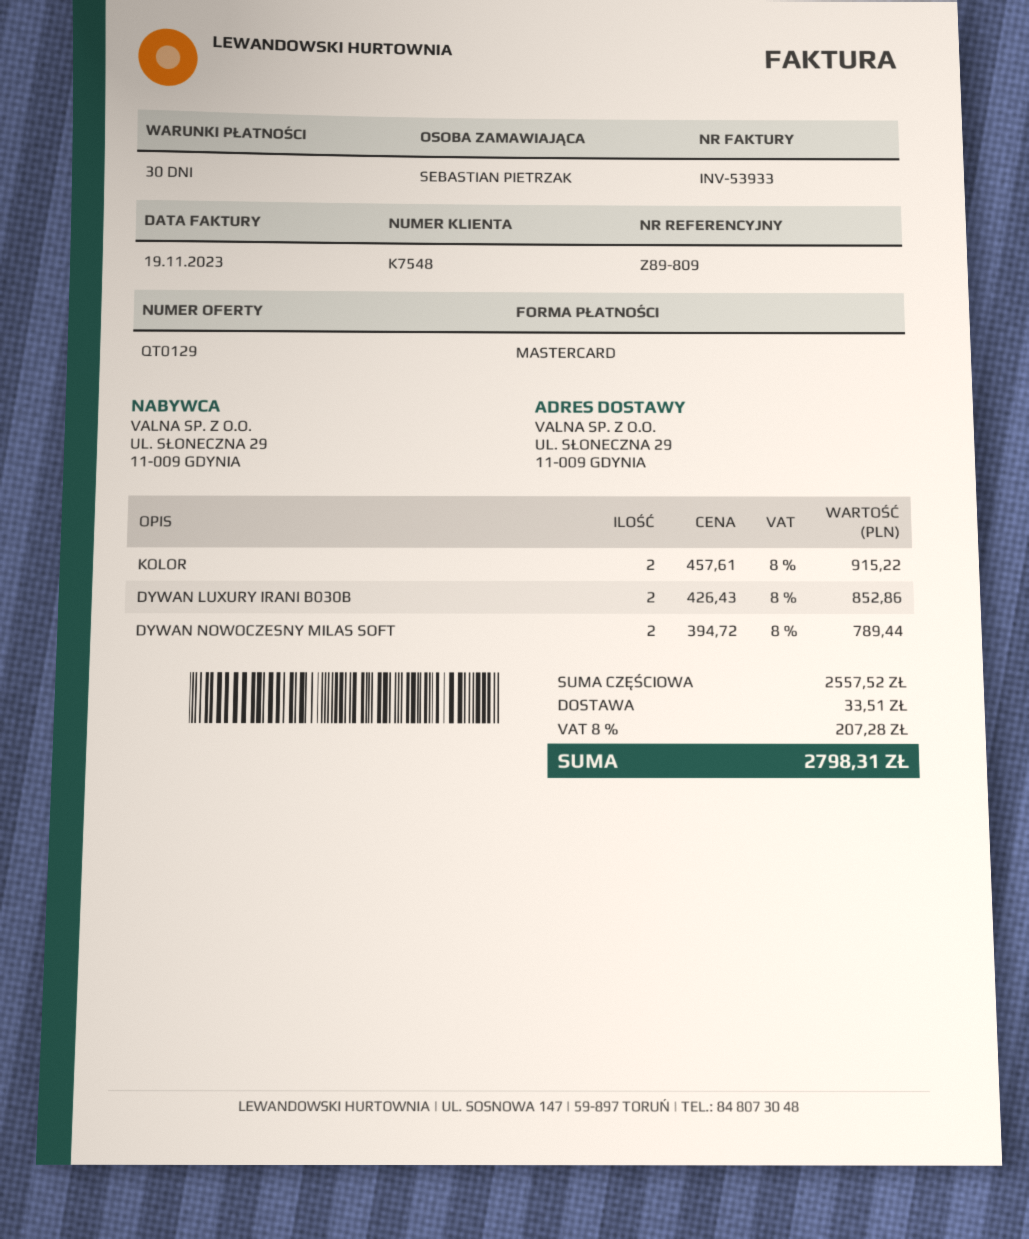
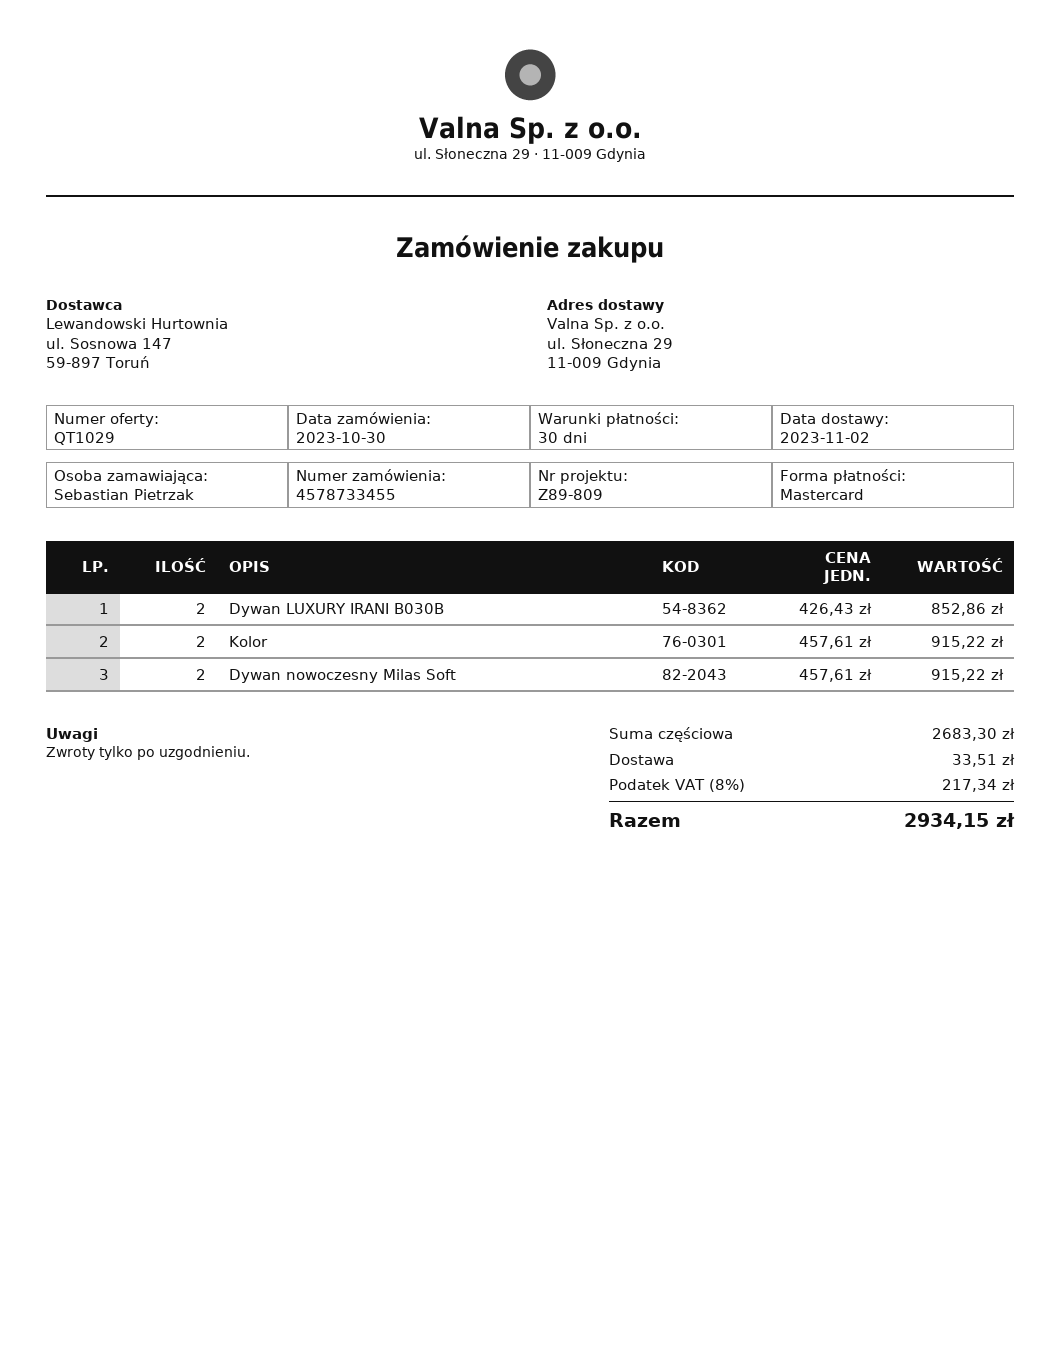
quote number: QT0129 -> QT1029
DYWAN NOWOCZESNY MILAS SOFT: 2 x 394.72 = 789.44 -> 2 x 457.61 = 915.22
subtotal: 2557.52 -> 2683.30
tax: 8% = 207.28 -> 8% = 217.34
total: 2798.31 -> 2934.15

